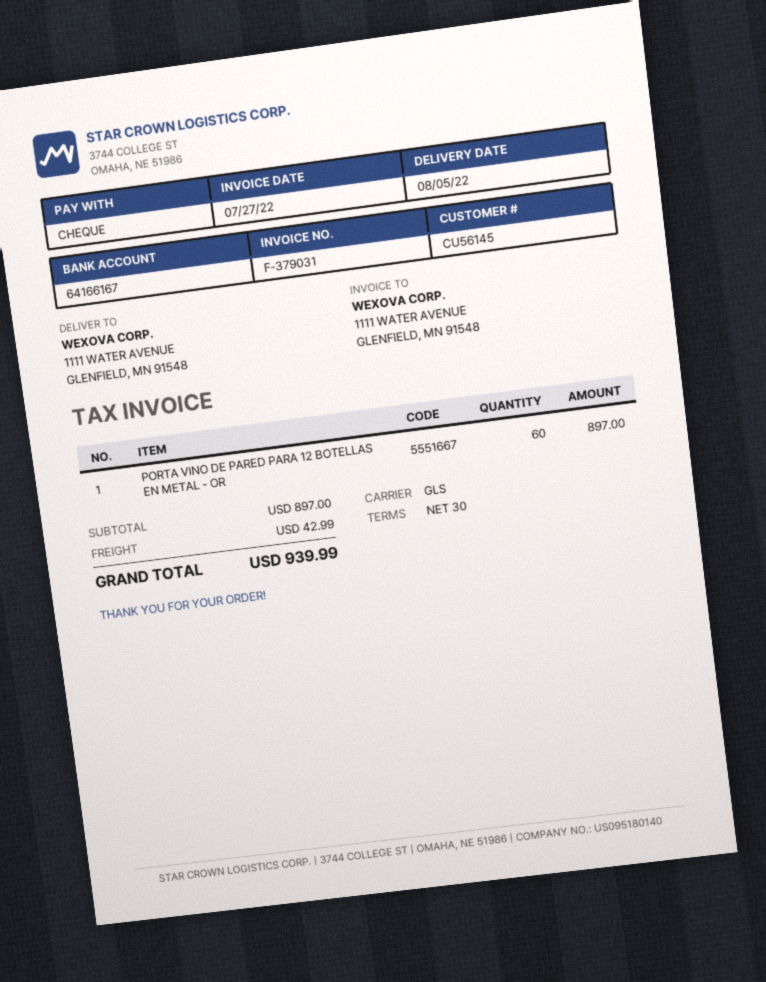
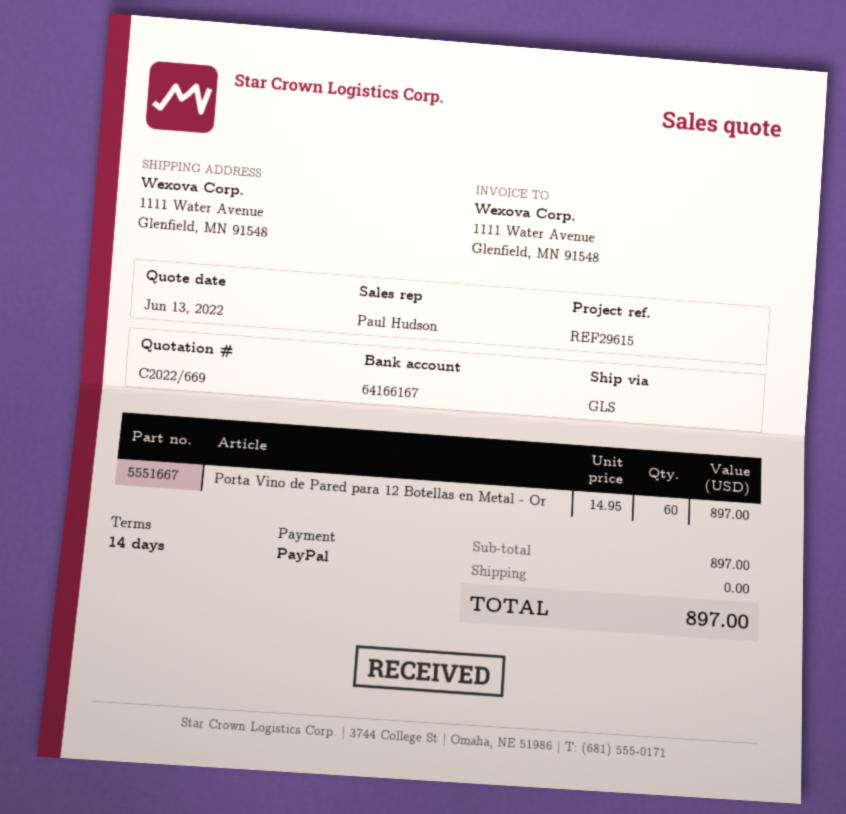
payment terms: 30 days -> 14 days
payment method: cheque -> PayPal
shipping: 42.99 -> 0.00
total: 939.99 -> 897.00

